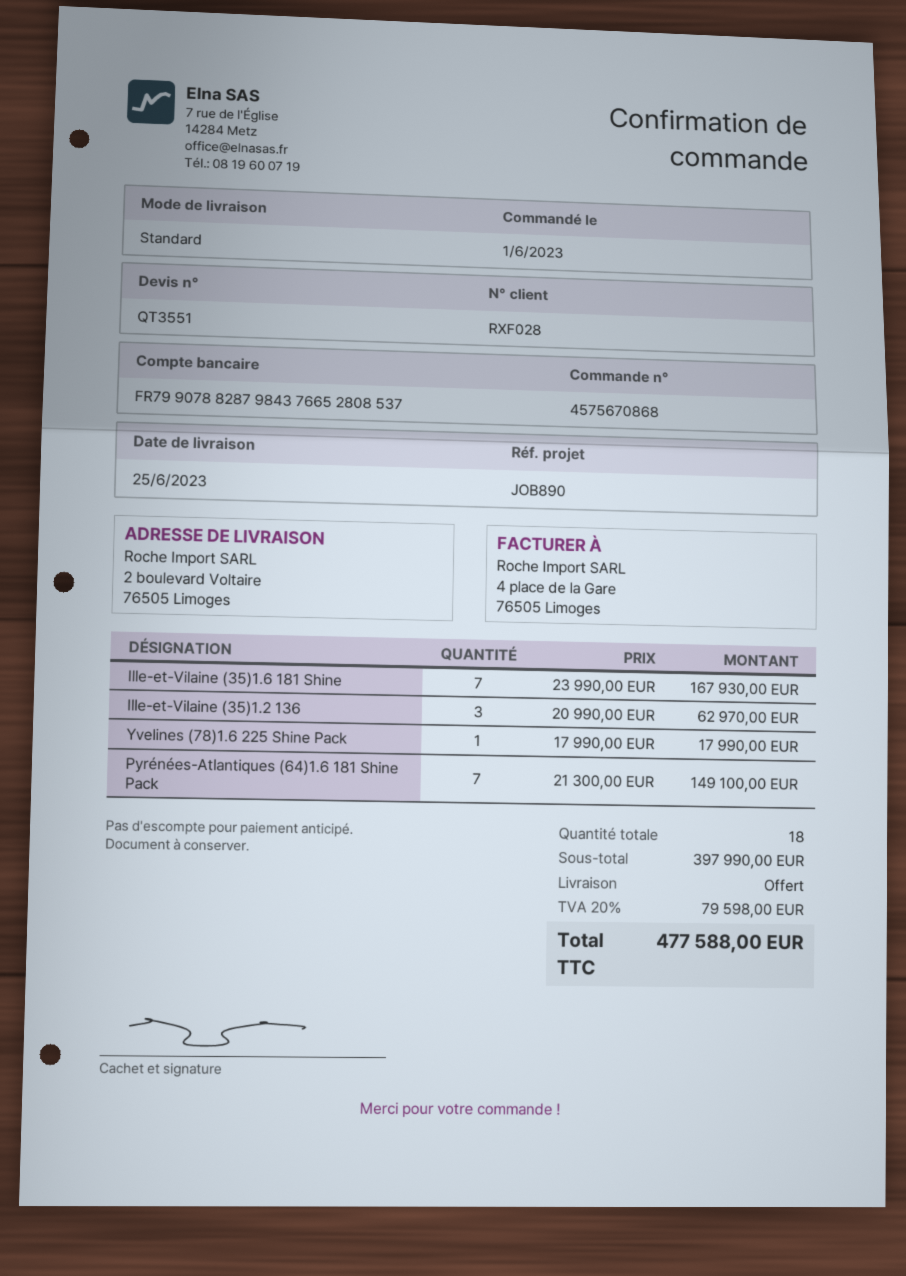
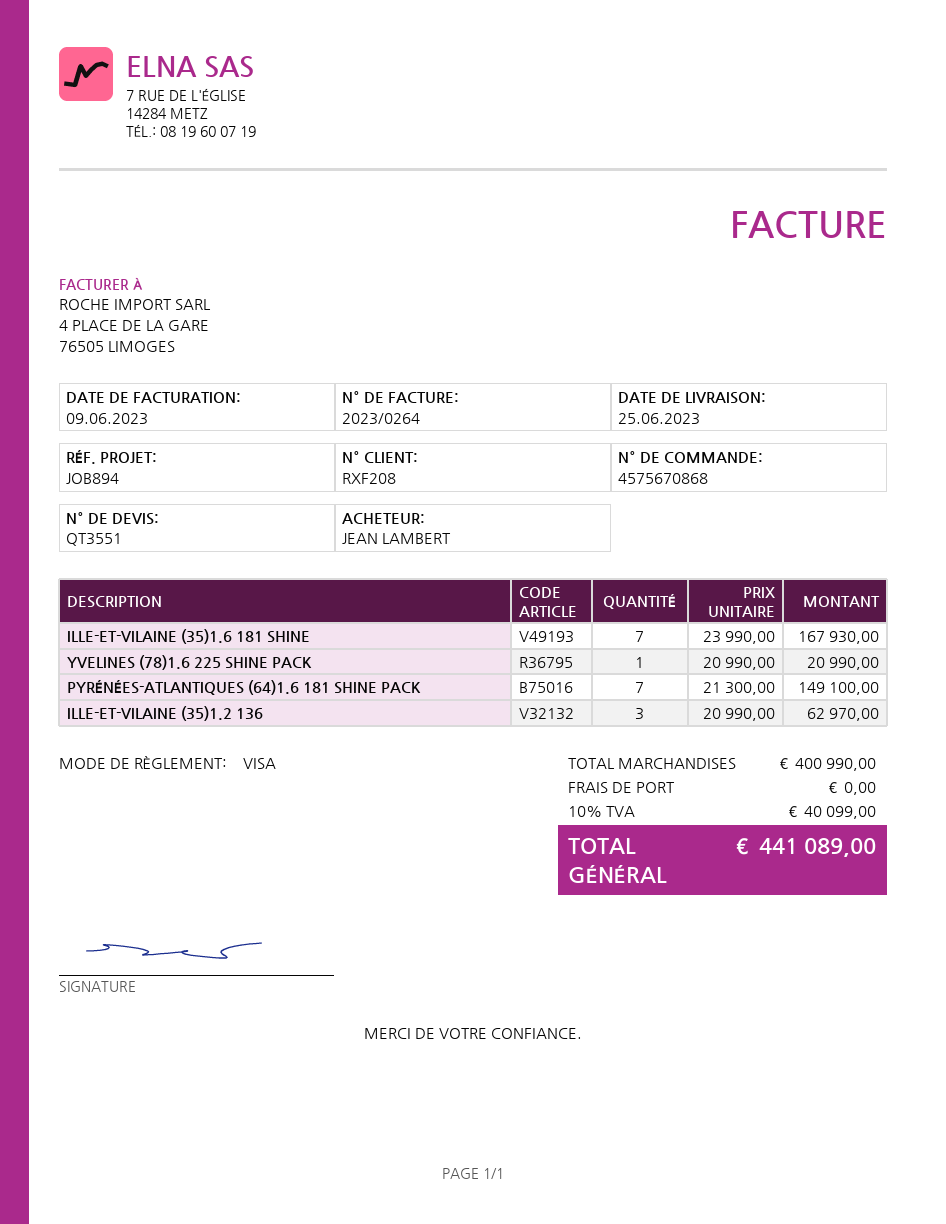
customer number: RXF028 -> RXF208
reference: JOB890 -> JOB894
Yvelines (78)1.6 225 Shine Pack: 1 x 17990.00 = 17990.00 -> 1 x 20990.00 = 20990.00
subtotal: 397990.00 -> 400990.00
tax: 20% = 79598.00 -> 10% = 40099.00
total: 477588.00 -> 441089.00

